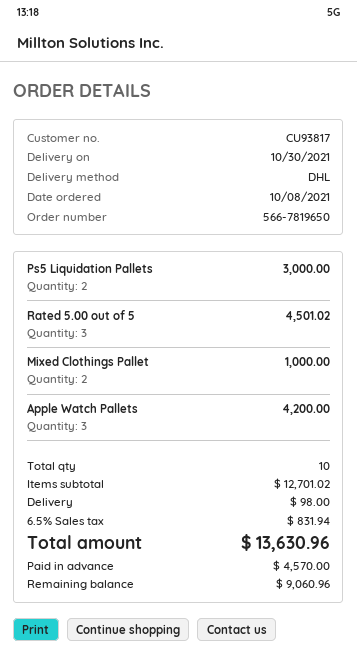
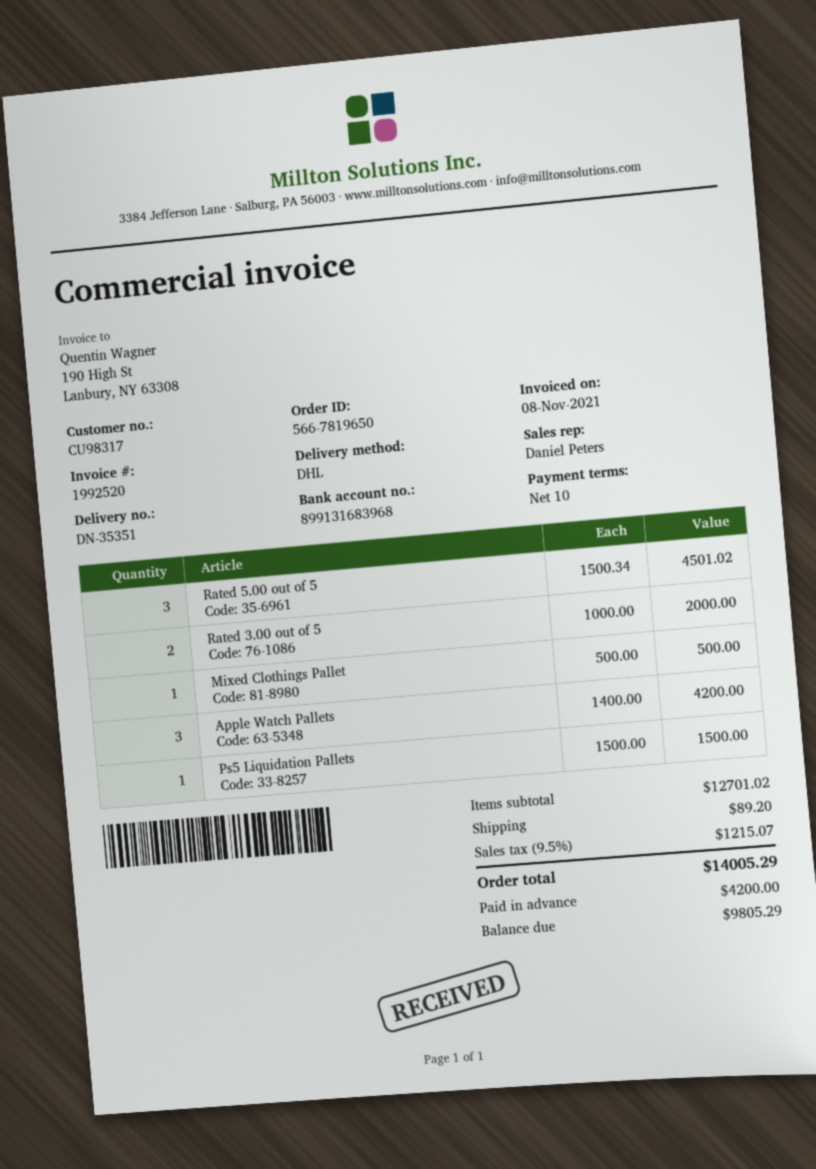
customer number: CU93817 -> CU98317
Ps5 Liquidation Pallets: 2 for 3000.00 -> 1 for 1500.00
Mixed Clothings Pallet: 2 for 1000.00 -> 1 for 500.00
Rated 3.00 out of 5: none -> 2 for 2000.00
shipping: 98.00 -> 89.20
tax: 6.5% = 831.94 -> 9.5% = 1215.07
total: 13630.96 -> 14005.29
deposit: 4570.00 -> 4200.00
balance: 9060.96 -> 9805.29

